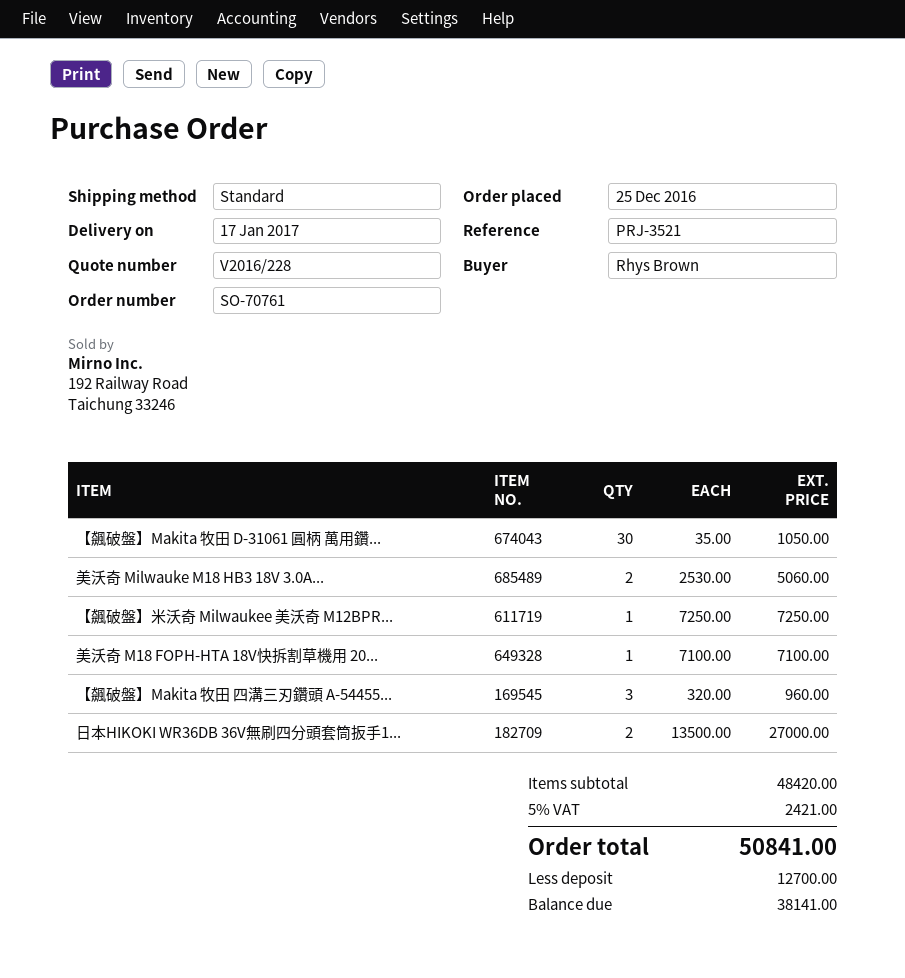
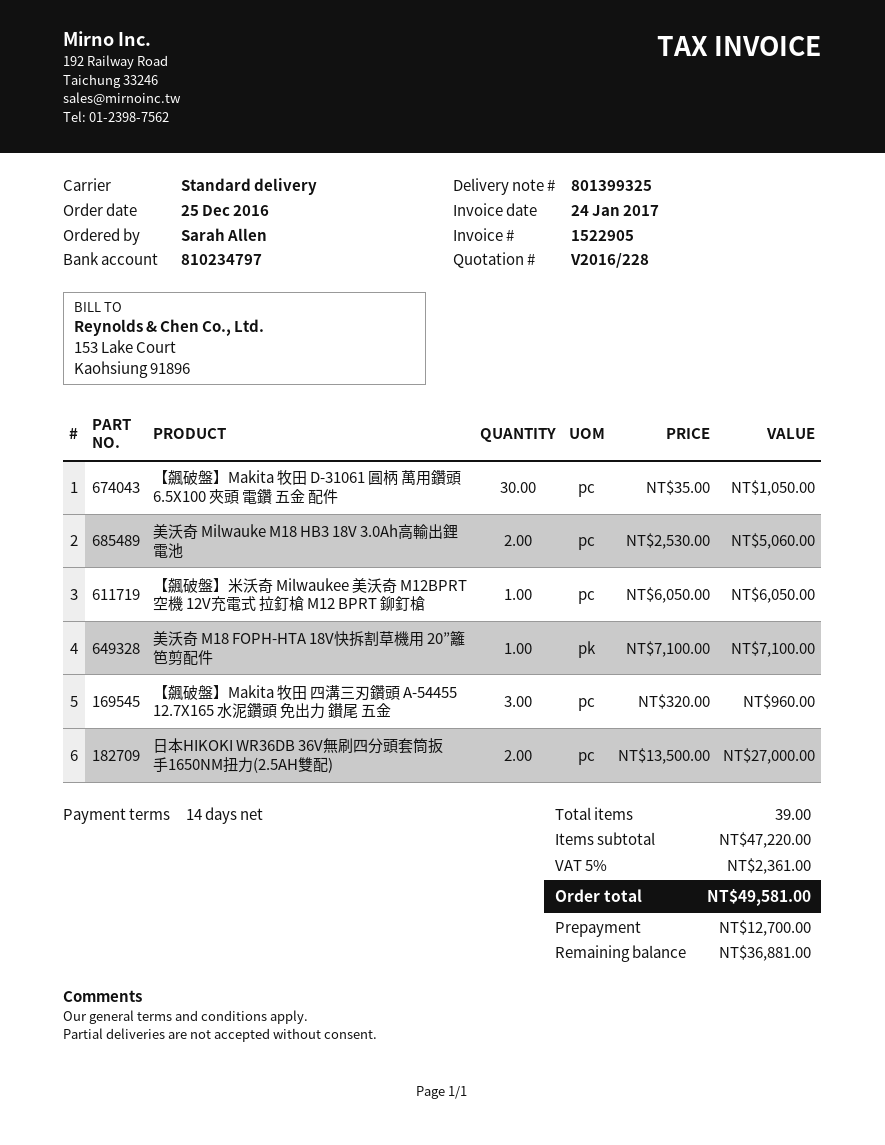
ordered by: Rhys Brown -> Sarah Allen
【飆破盤】米沃奇 Milwaukee 美沃奇 M12BPR...: 1 x 7250.00 = 7250.00 -> 1 x 6050.00 = 6050.00
subtotal: 48420.00 -> 47220.00
tax: 5% = 2421.00 -> 5% = 2361.00
total: 50841.00 -> 49581.00
balance: 38141.00 -> 36881.00

